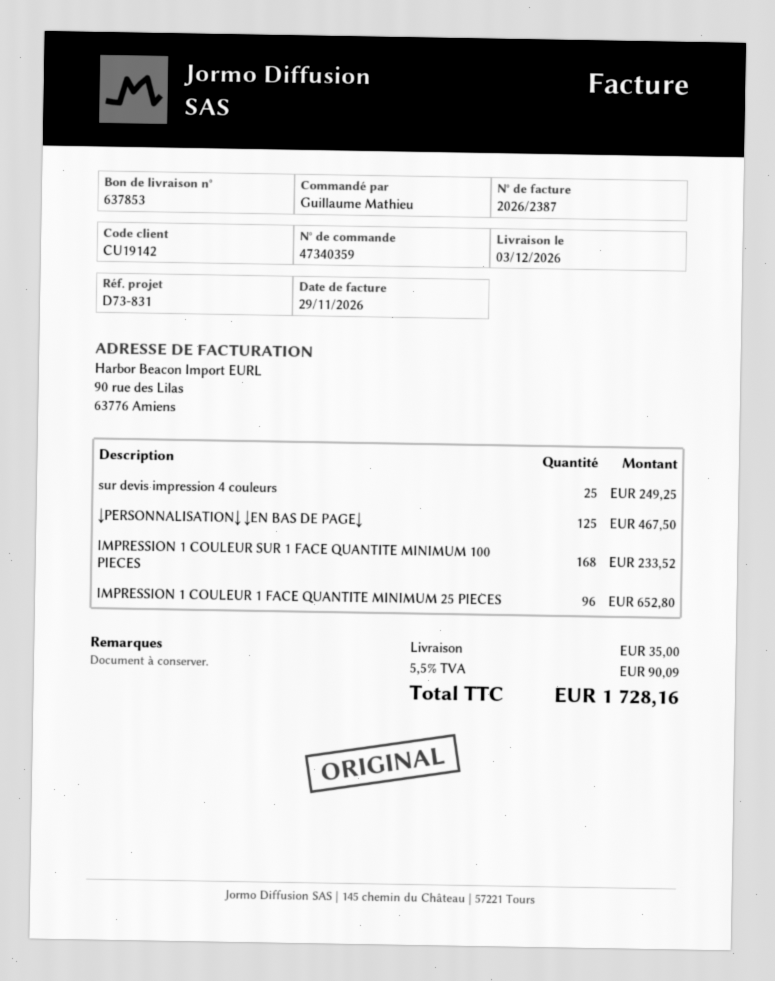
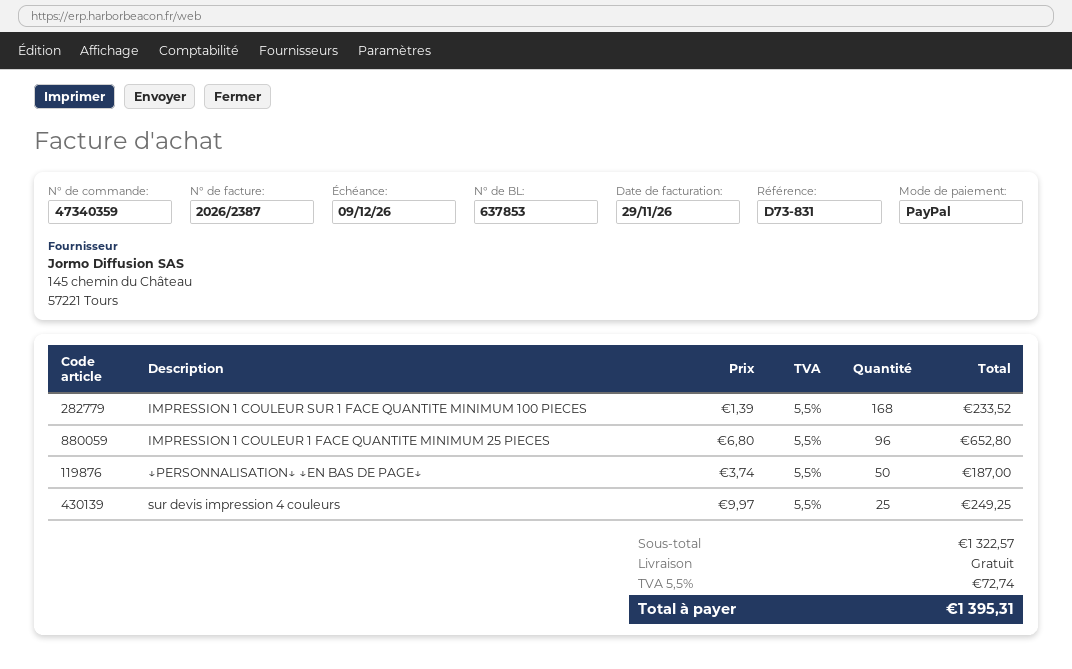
↓PERSONNALISATION↓ ↓EN BAS DE PAGE↓: 125 for 467.50 -> 50 for 187.00
shipping: 35.00 -> 0.00
tax: 5.5% = 90.09 -> 5.5% = 72.74
total: 1728.16 -> 1395.31

